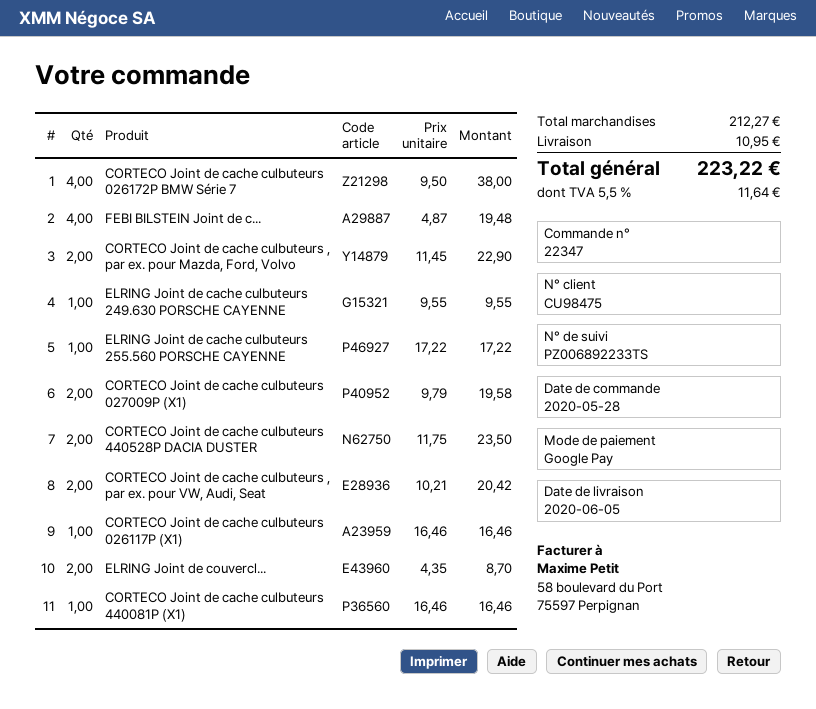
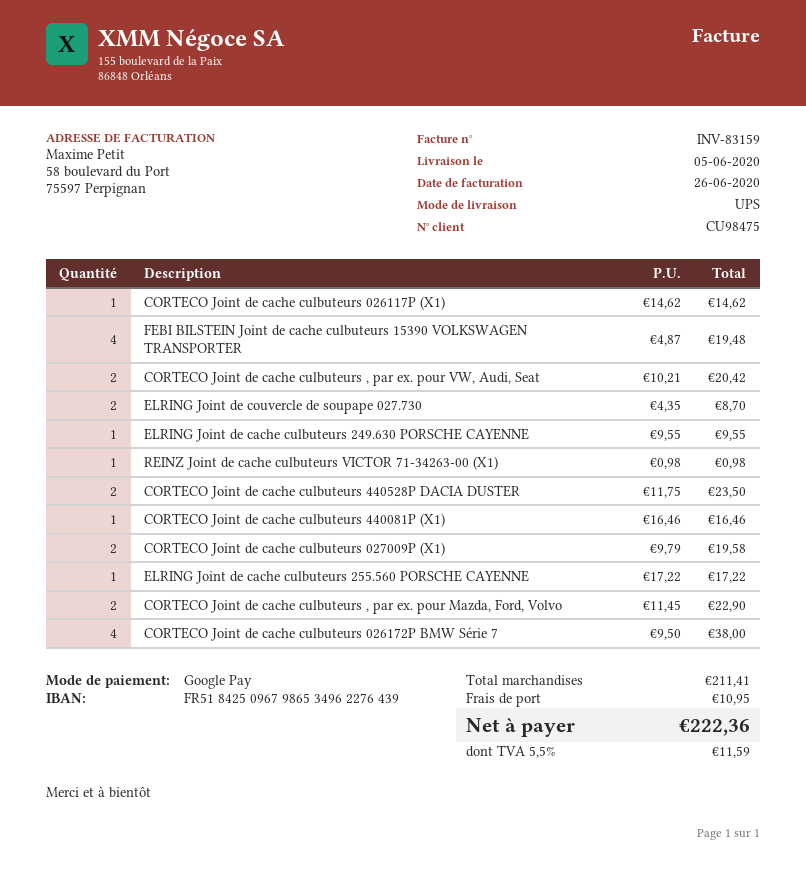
CORTECO Joint de cache culbuteurs 026117P (X1): 1 x 16.46 = 16.46 -> 1 x 14.62 = 14.62
REINZ Joint de cache culbuteurs VICTOR 71-34263-00 (X1): none -> 1 x 0.98 = 0.98
subtotal: 212.27 -> 211.41
tax: 5.5% = 11.64 -> 5.5% = 11.59
total: 223.22 -> 222.36

